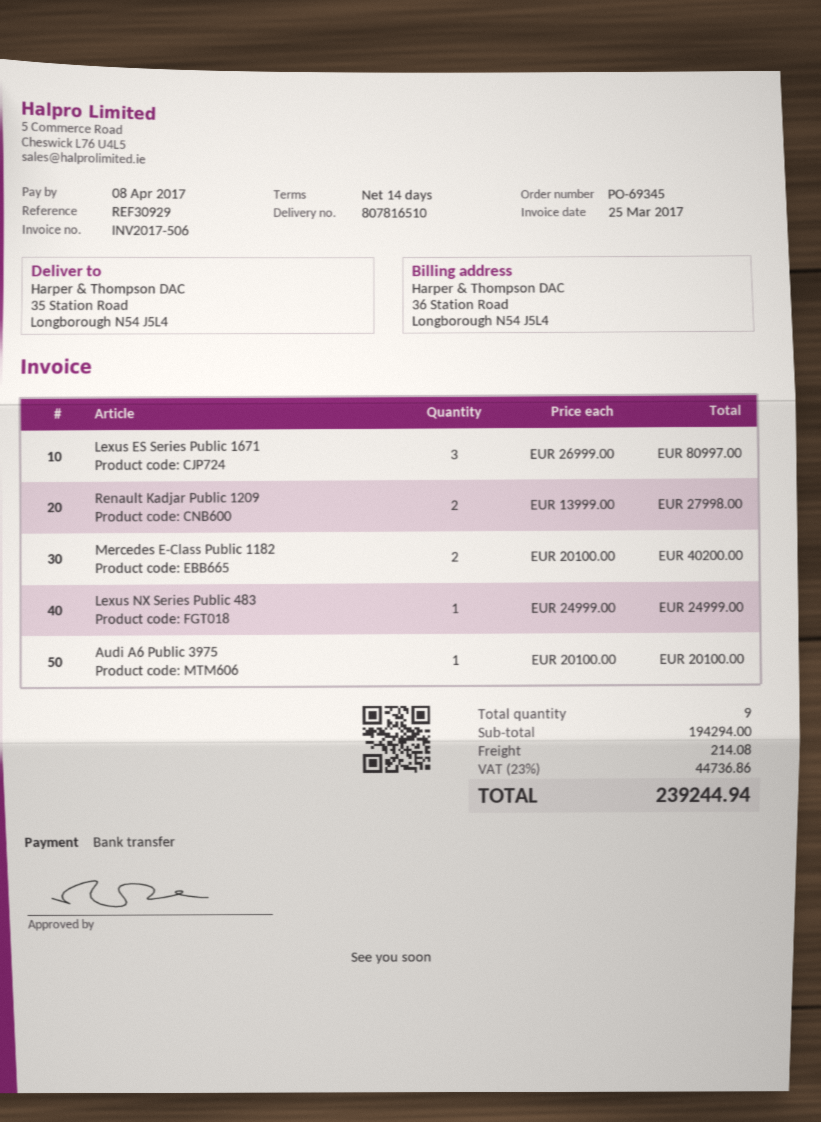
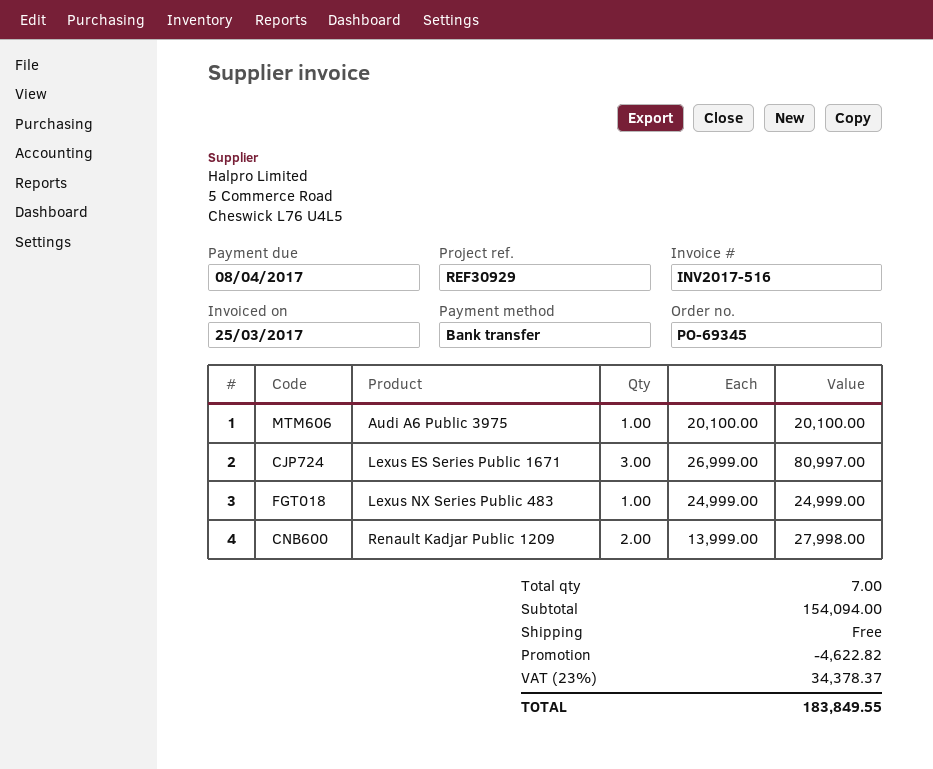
invoice number: INV2017-506 -> INV2017-516
Mercedes E-Class Public 1182: 2 x 20100.00 = 40200.00 -> none
total quantity: 9 -> 7
subtotal: 194294.00 -> 154094.00
discount: none -> 4622.82
shipping: 214.08 -> 0.00
tax: 23% = 44736.86 -> 23% = 34378.37
total: 239244.94 -> 183849.55

